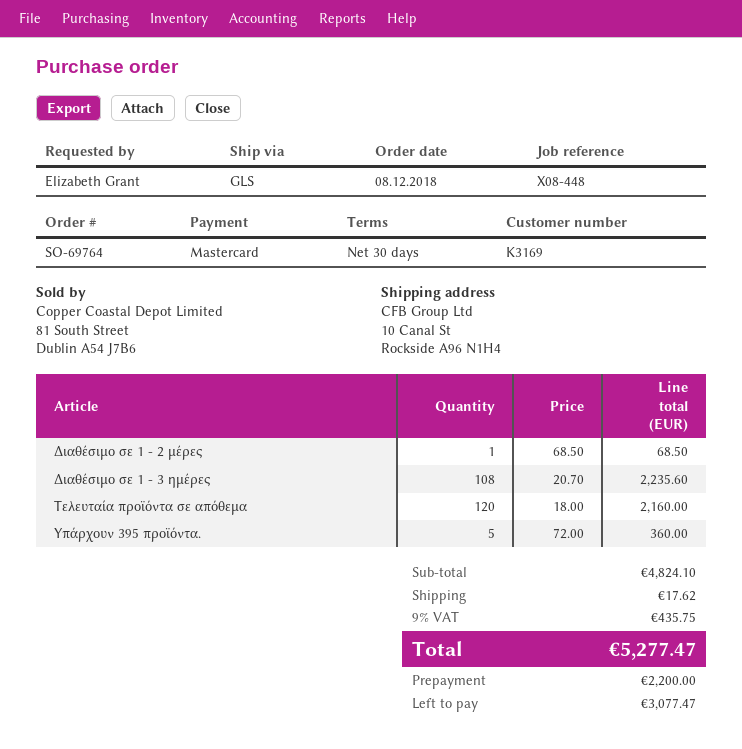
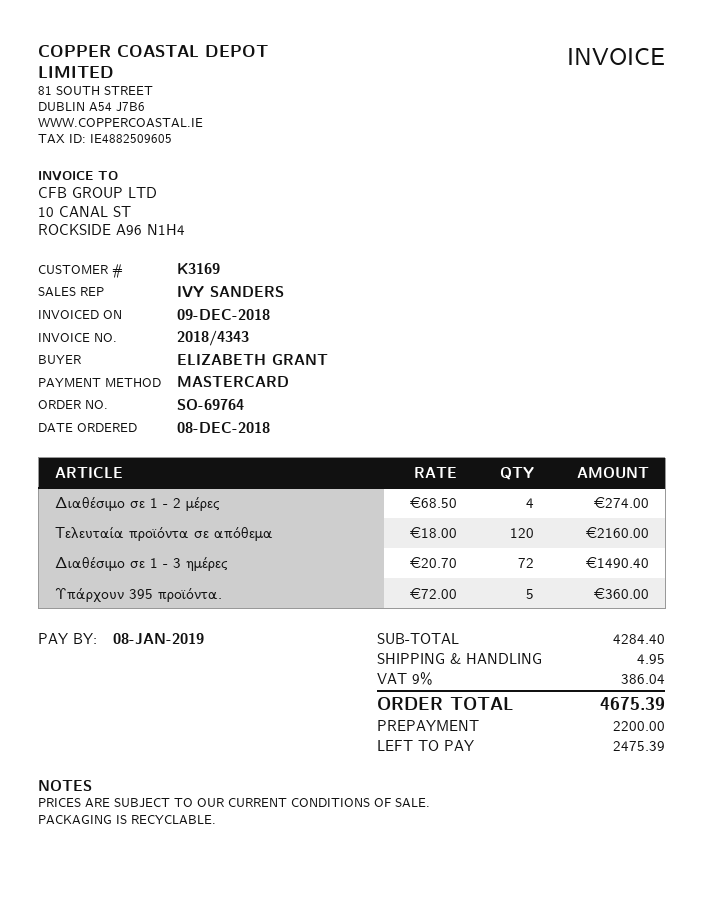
Διαθέσιμο σε 1 - 2 μέρες: 1 x 68.50 = 68.50 -> 4 x 68.50 = 274.00
Διαθέσιμο σε 1 - 3 ημέρες: 108 x 20.70 = 2235.60 -> 72 x 20.70 = 1490.40
subtotal: 4824.10 -> 4284.40
shipping: 17.62 -> 4.95
tax: 9% = 435.75 -> 9% = 386.04
total: 5277.47 -> 4675.39
balance: 3077.47 -> 2475.39

